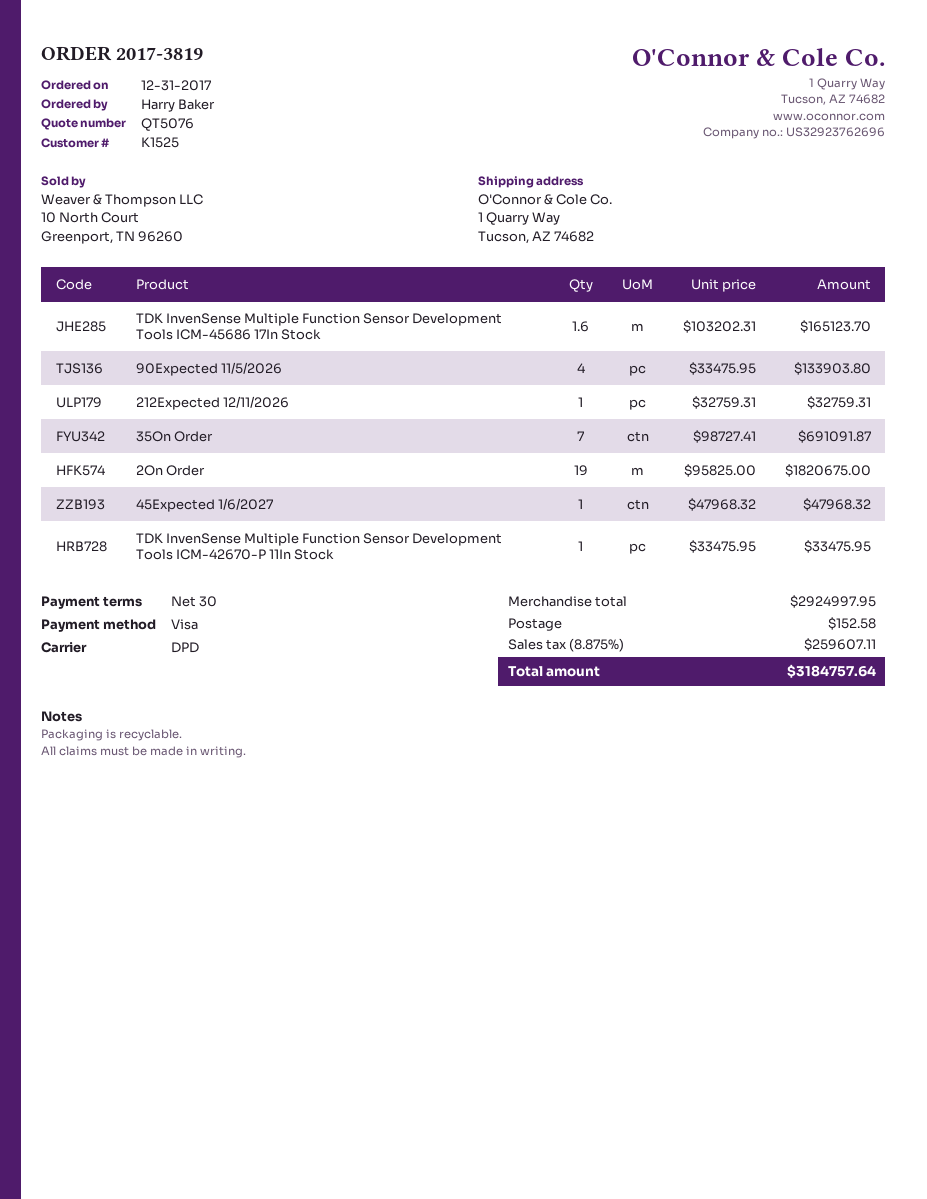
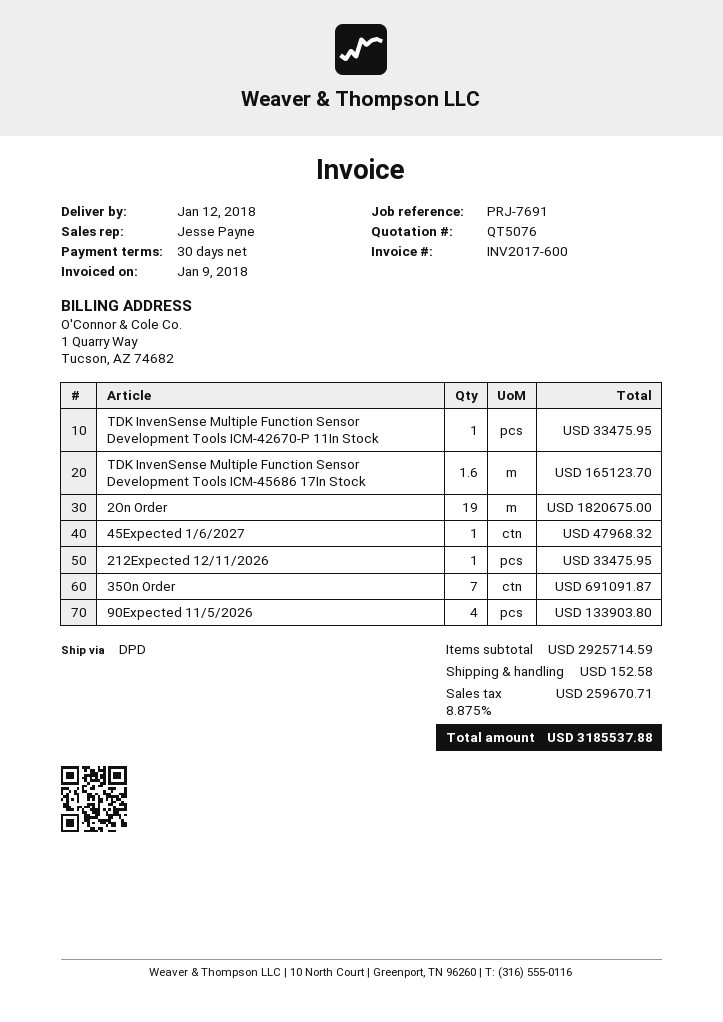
212Expected 12/11/2026: 1 for 32759.31 -> 1 for 33475.95
subtotal: 2924997.95 -> 2925714.59
tax: 8.875% = 259607.11 -> 8.875% = 259670.71
total: 3184757.64 -> 3185537.88

